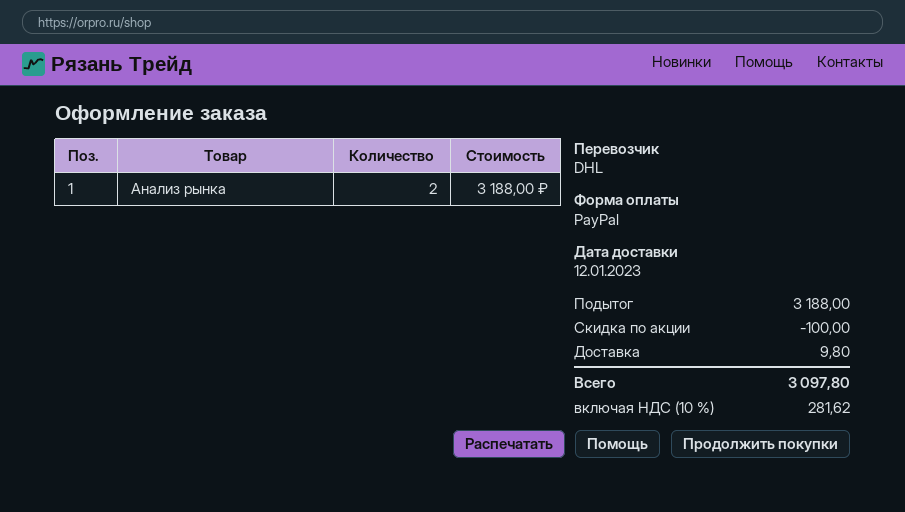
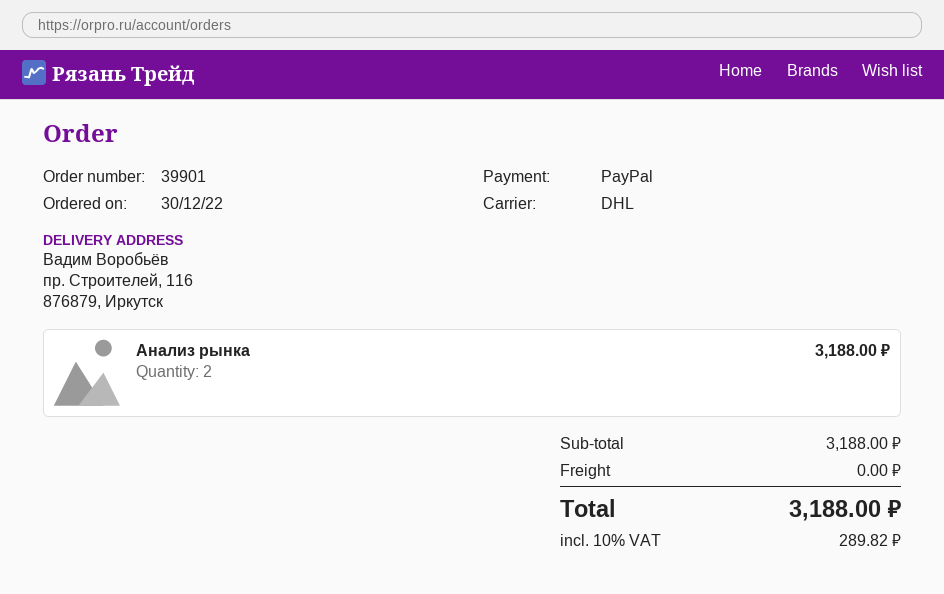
discount: 100.00 -> none
shipping: 9.80 -> 0.00
tax: 10% = 281.62 -> 10% = 289.82
total: 3097.80 -> 3188.00

